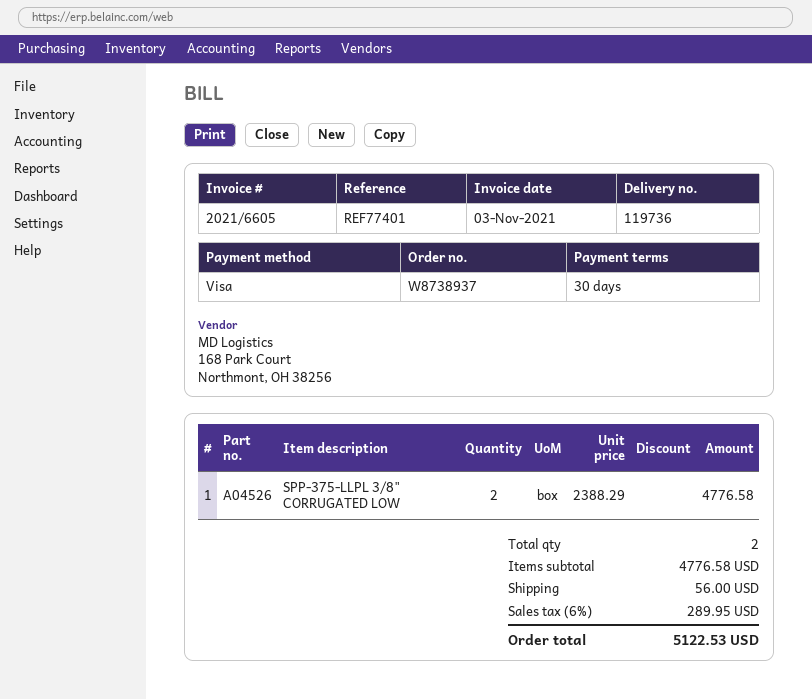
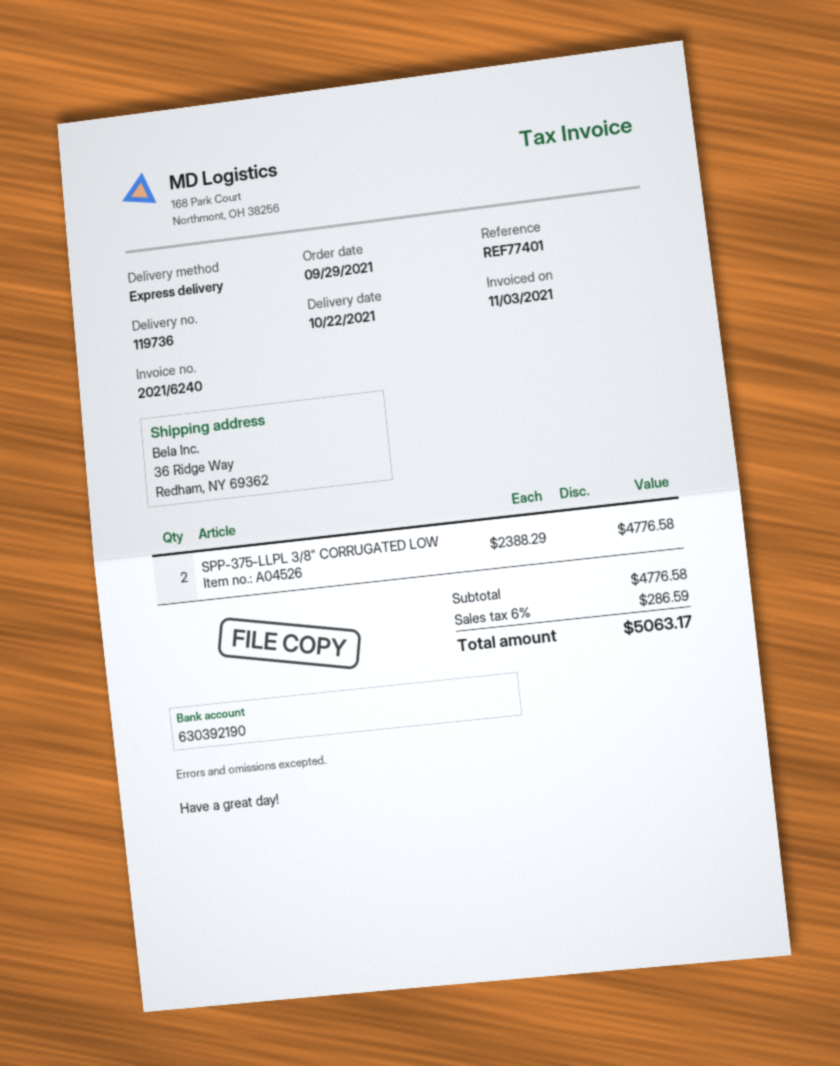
invoice number: 2021/6605 -> 2021/6240
shipping: 56.00 -> none
tax: 6% = 289.95 -> 6% = 286.59
total: 5122.53 -> 5063.17

